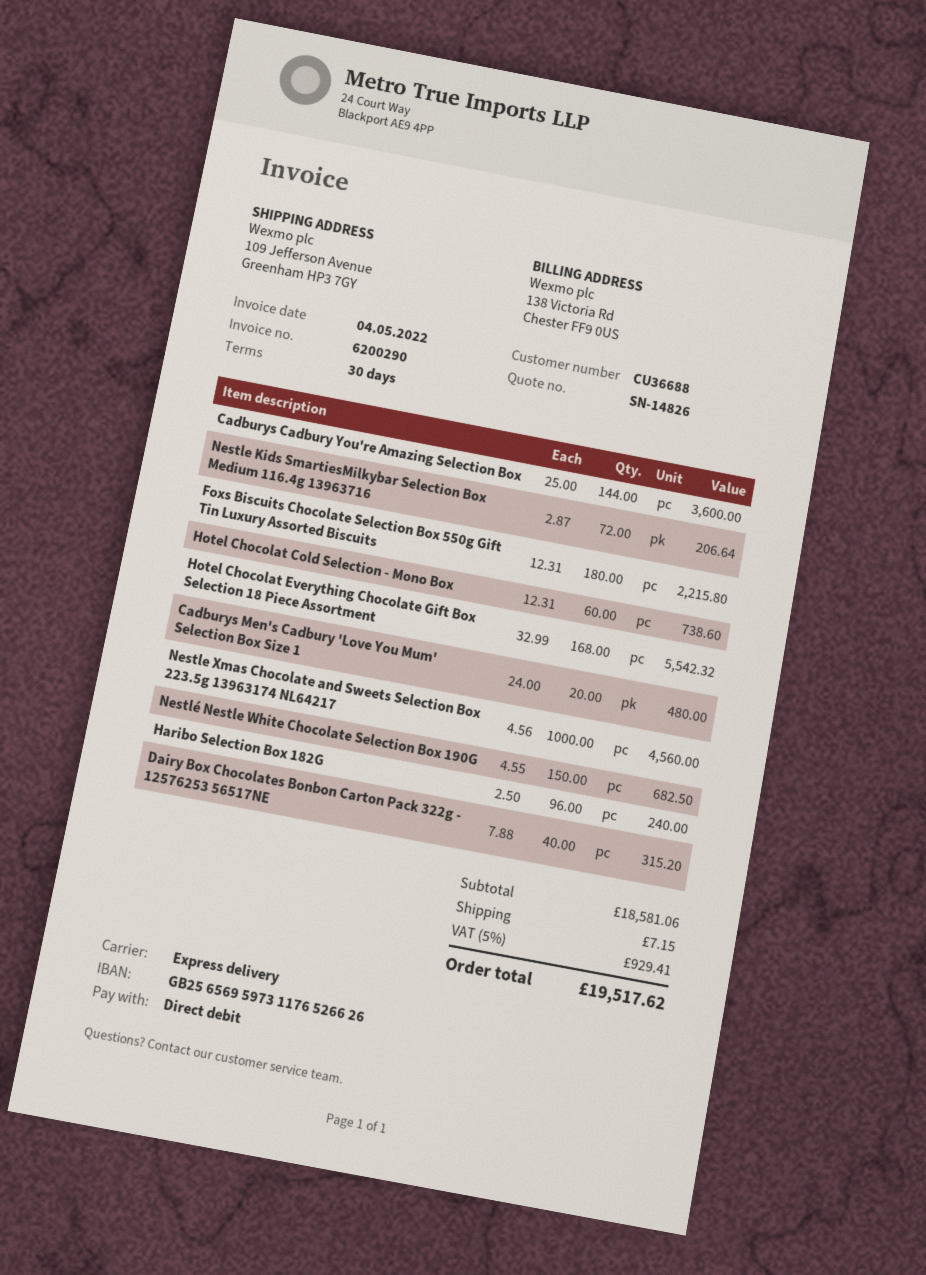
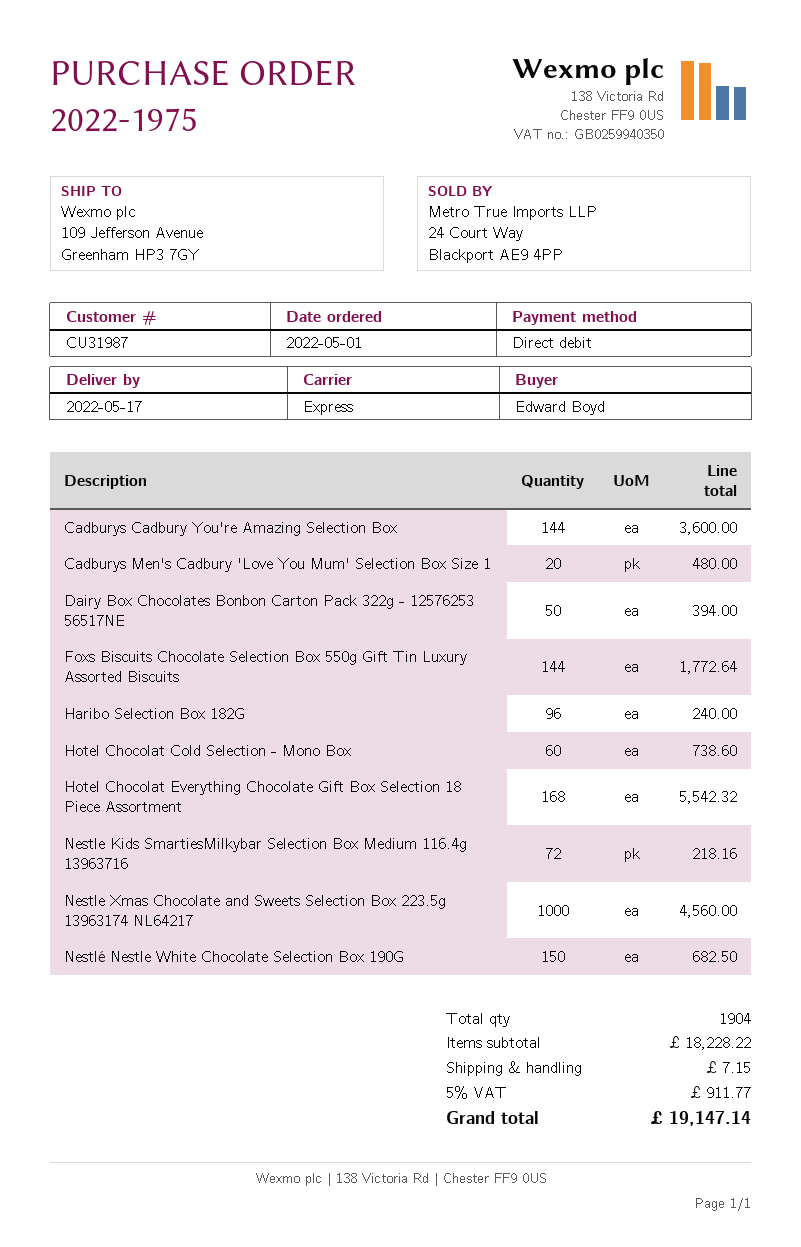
customer number: CU36688 -> CU31987
Nestle Kids SmartiesMilkybar Selection Box Medium 116.4g 13963716: 72 for 206.64 -> 72 for 218.16
Foxs Biscuits Chocolate Selection Box 550g Gift Tin Luxury Assorted Biscuits: 180 for 2215.80 -> 144 for 1772.64
Dairy Box Chocolates Bonbon Carton Pack 322g - 12576253 56517NE: 40 for 315.20 -> 50 for 394.00
subtotal: 18581.06 -> 18228.22
tax: 5% = 929.41 -> 5% = 911.77
total: 19517.62 -> 19147.14

